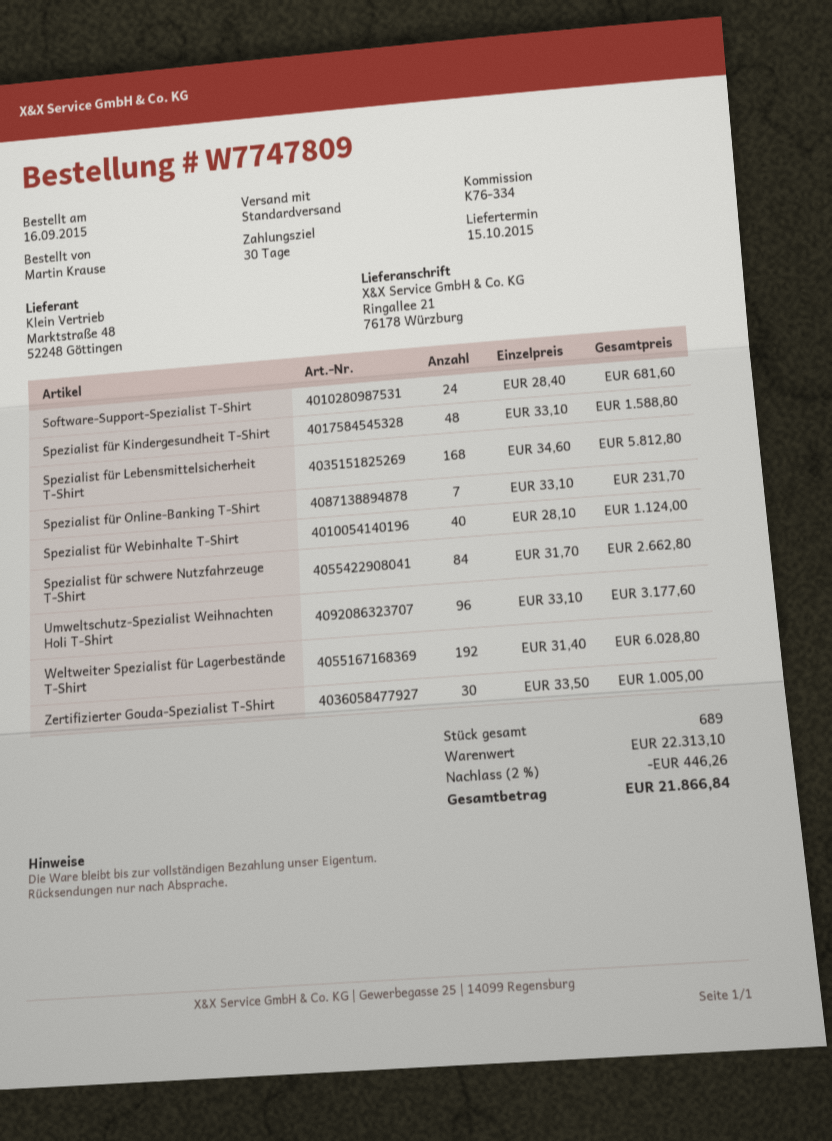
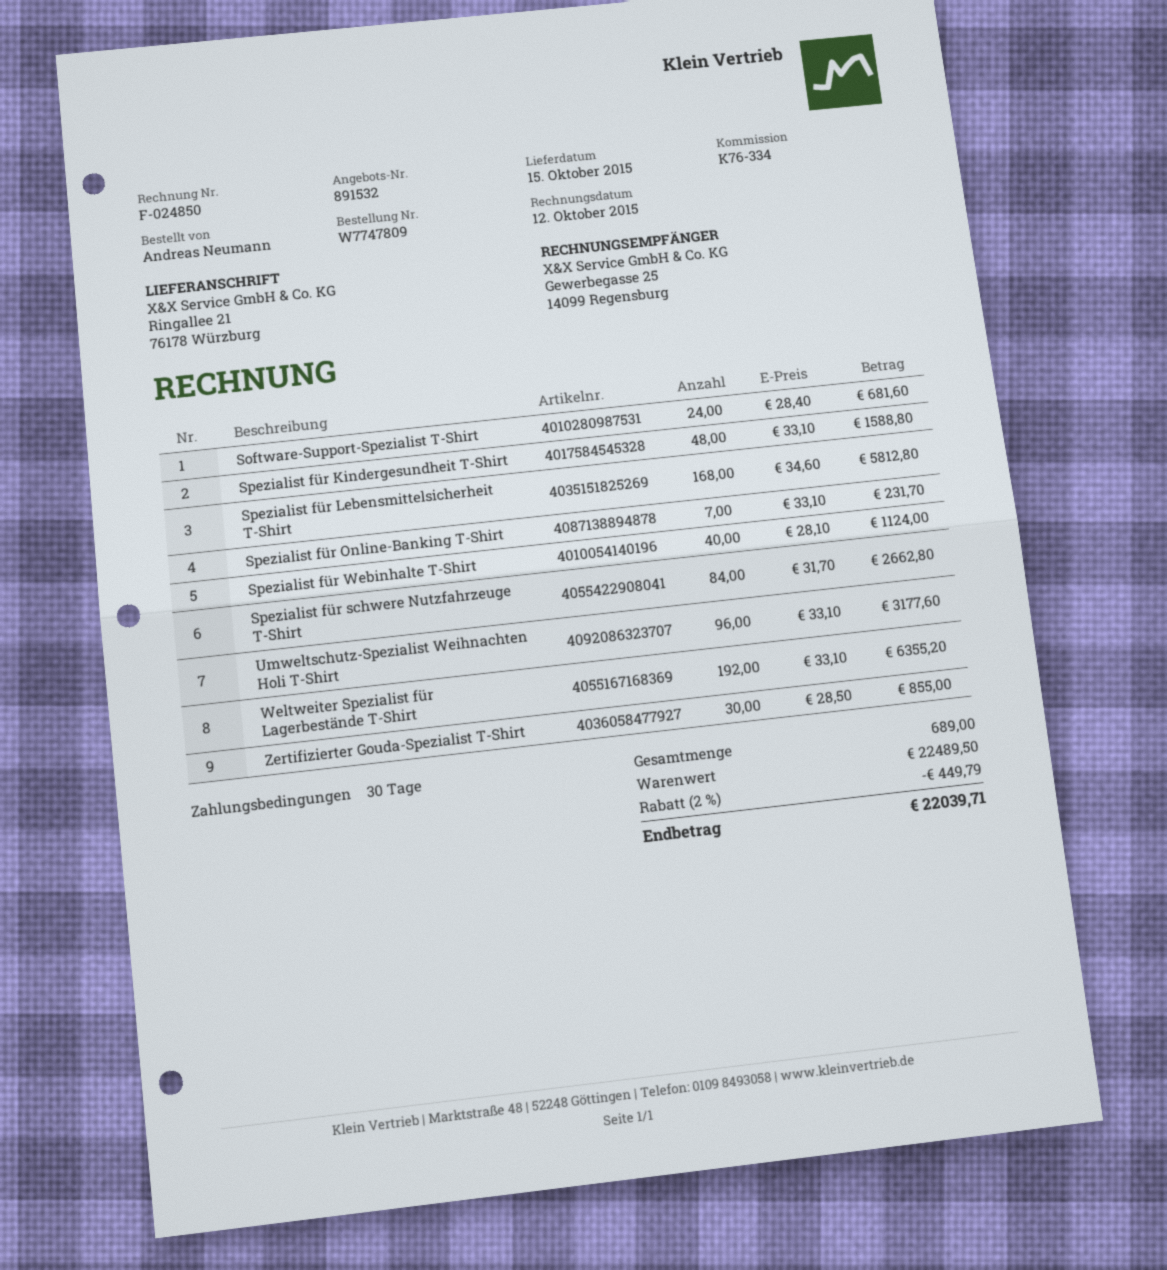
ordered by: Martin Krause -> Andreas Neumann
Weltweiter Spezialist für Lagerbestände T-Shirt: 192 x 31.40 = 6028.80 -> 192 x 33.10 = 6355.20
Zertifizierter Gouda-Spezialist T-Shirt: 30 x 33.50 = 1005.00 -> 30 x 28.50 = 855.00
subtotal: 22313.10 -> 22489.50
discount: 2% = 446.26 -> 2% = 449.79
total: 21866.84 -> 22039.71

